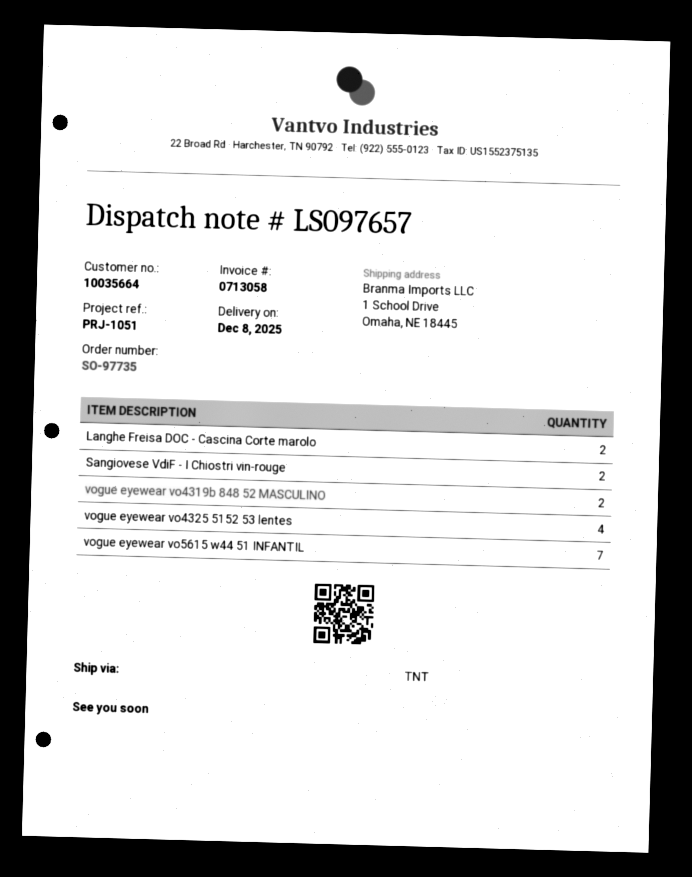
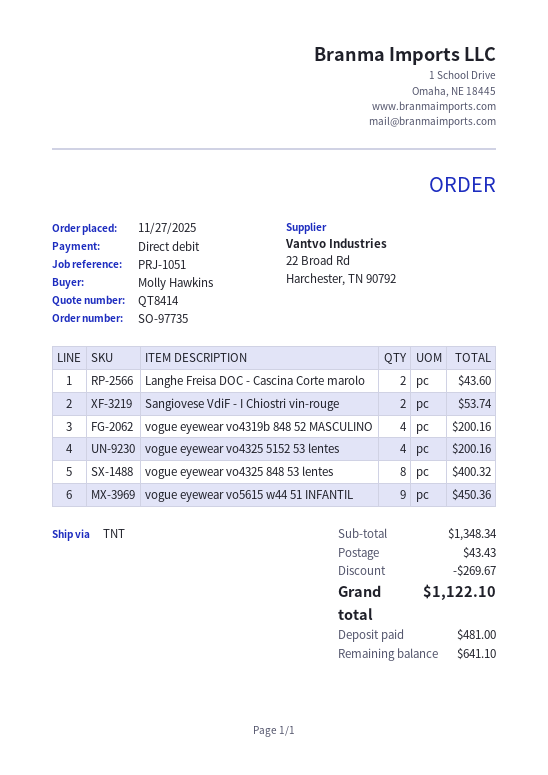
vogue eyewear vo4319b 848 52 MASCULINO: 2 -> 4
vogue eyewear vo5615 w44 51 INFANTIL: 7 -> 9
vogue eyewear vo4325 848 53 lentes: none -> 8

